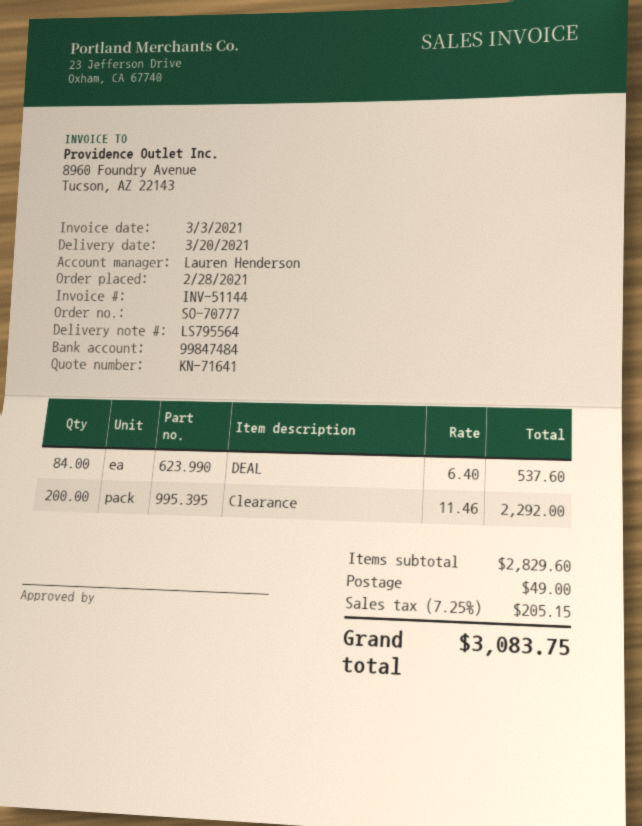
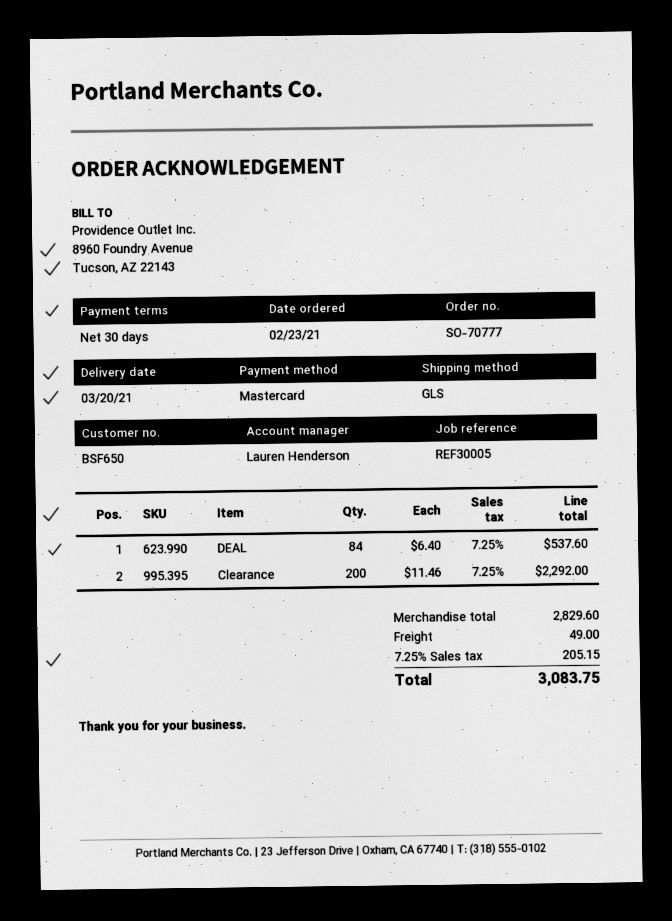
order date: 2021-02-28 -> 2021-02-23

